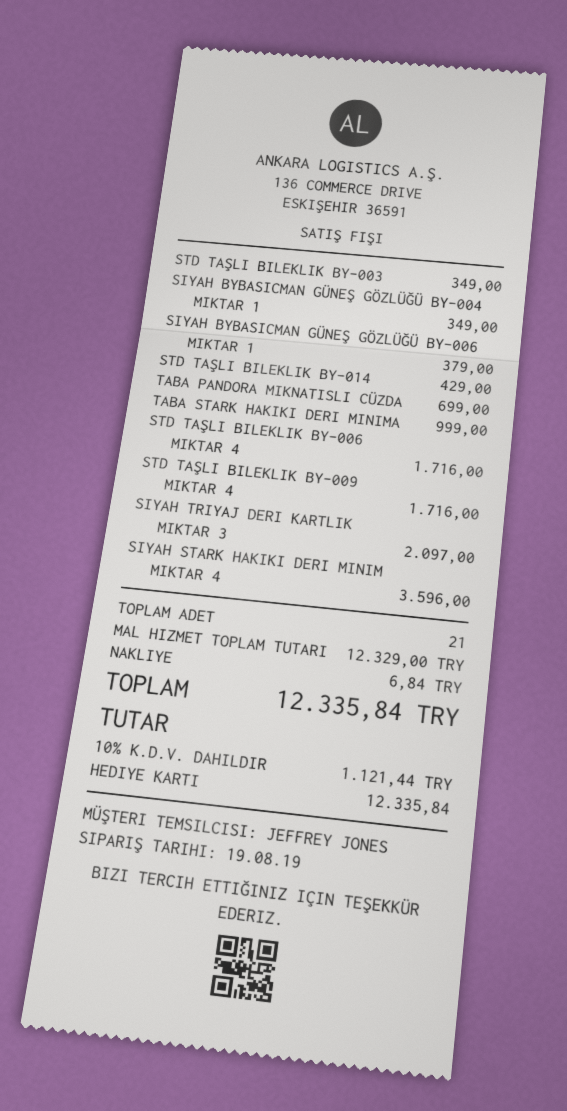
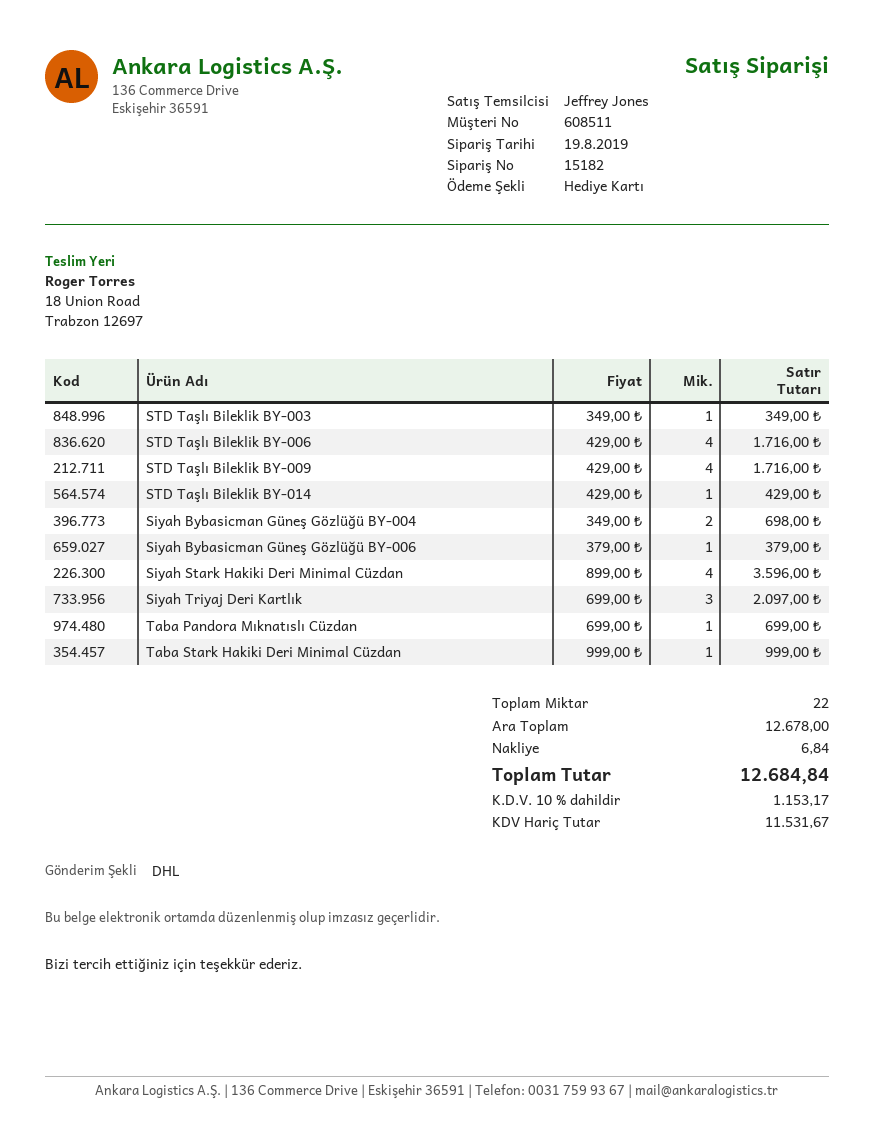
SIYAH BYBASICMAN GÜNEŞ GÖZLÜĞÜ BY-004: 1 for 349.00 -> 2 for 698.00
total quantity: 21 -> 22
subtotal: 12329.00 -> 12678.00
tax: 10% = 1121.44 -> 10% = 1153.17
total: 12335.84 -> 12684.84

